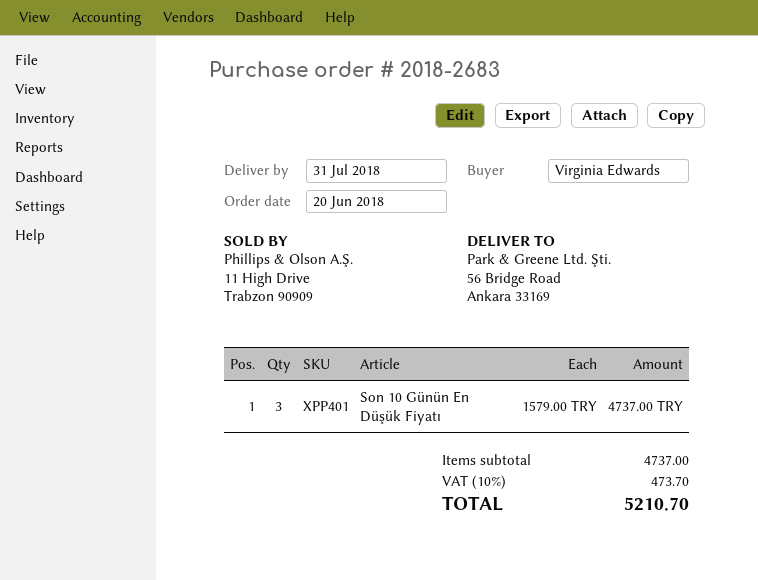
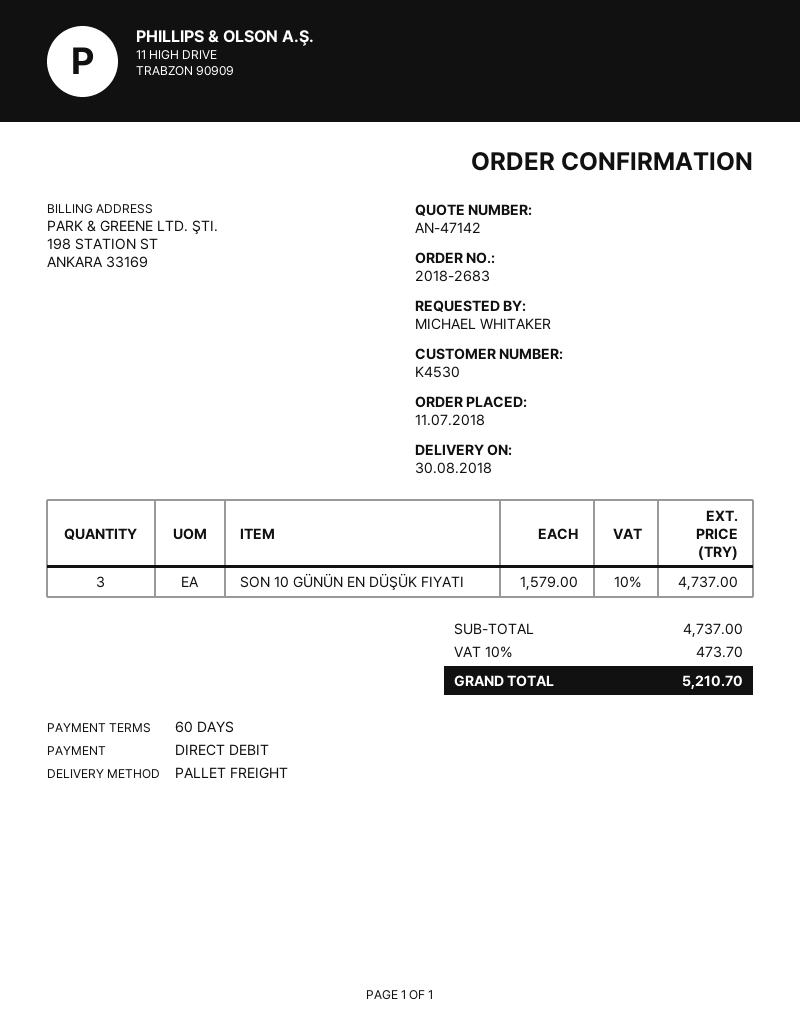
order date: 2018-06-20 -> 2018-07-11
delivery date: 2018-07-31 -> 2018-08-30
ordered by: Virginia Edwards -> MICHAEL WHITAKER

